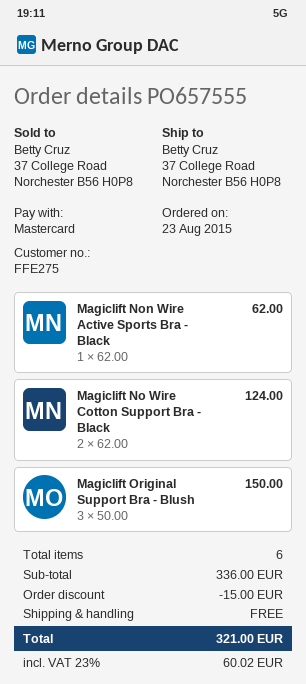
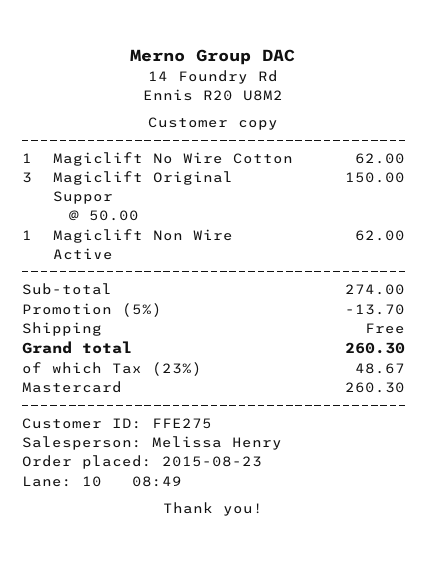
Magiclift No Wire Cotton Support Bra - Black: 2 x 62.00 = 124.00 -> 1 x 62.00 = 62.00
subtotal: 336.00 -> 274.00
discount: 15.00 -> 13.70
tax: 23% = 60.02 -> 23% = 48.67
total: 321.00 -> 260.30

